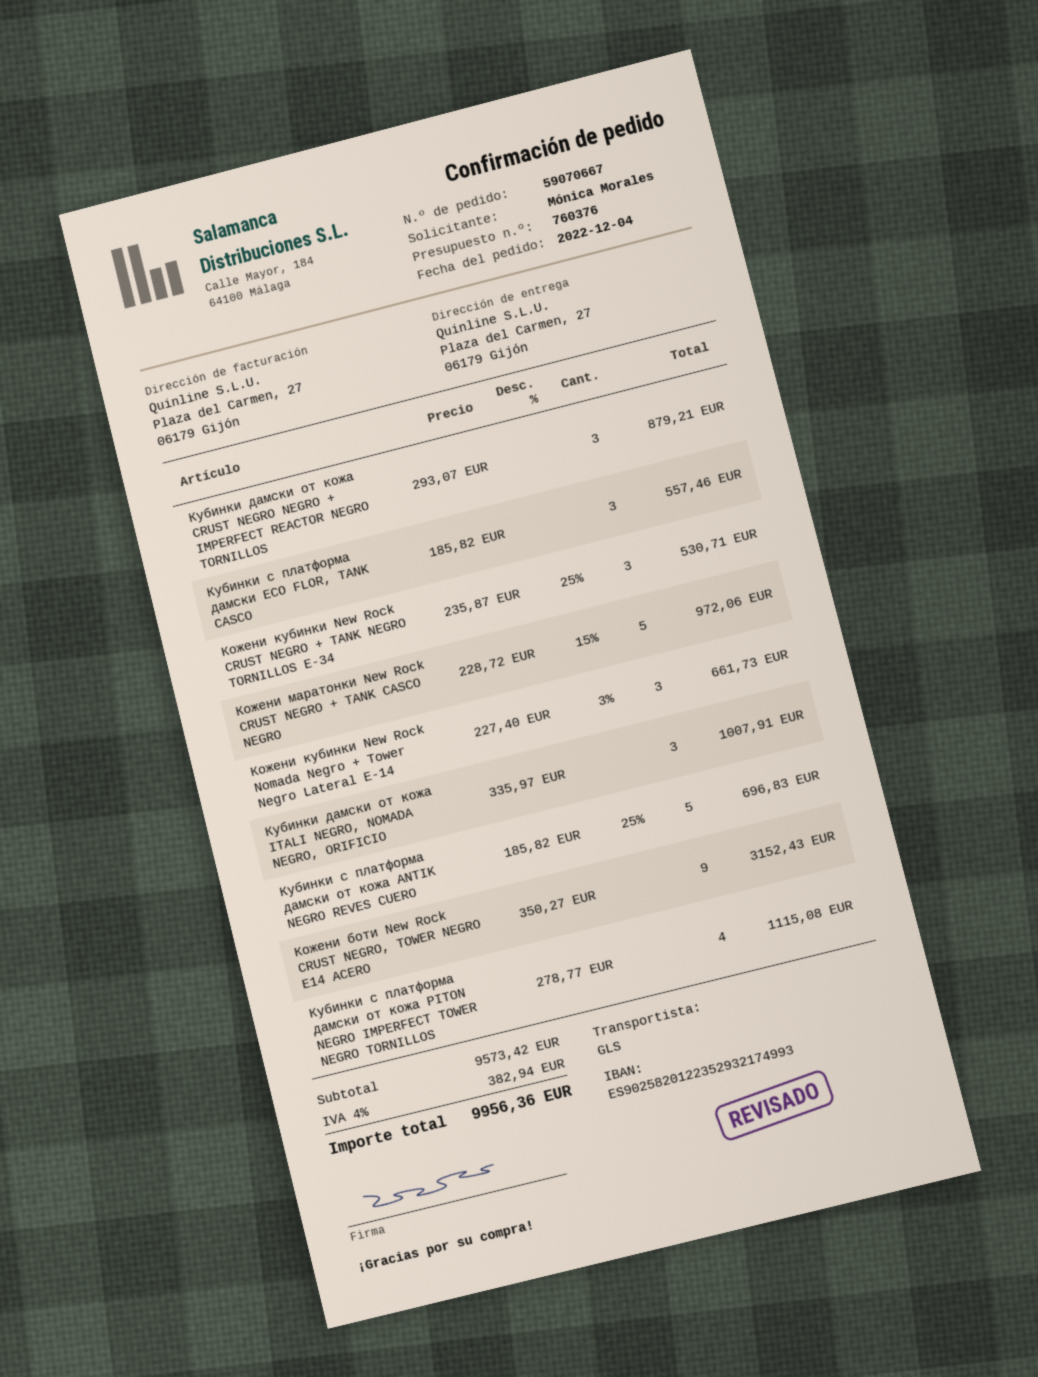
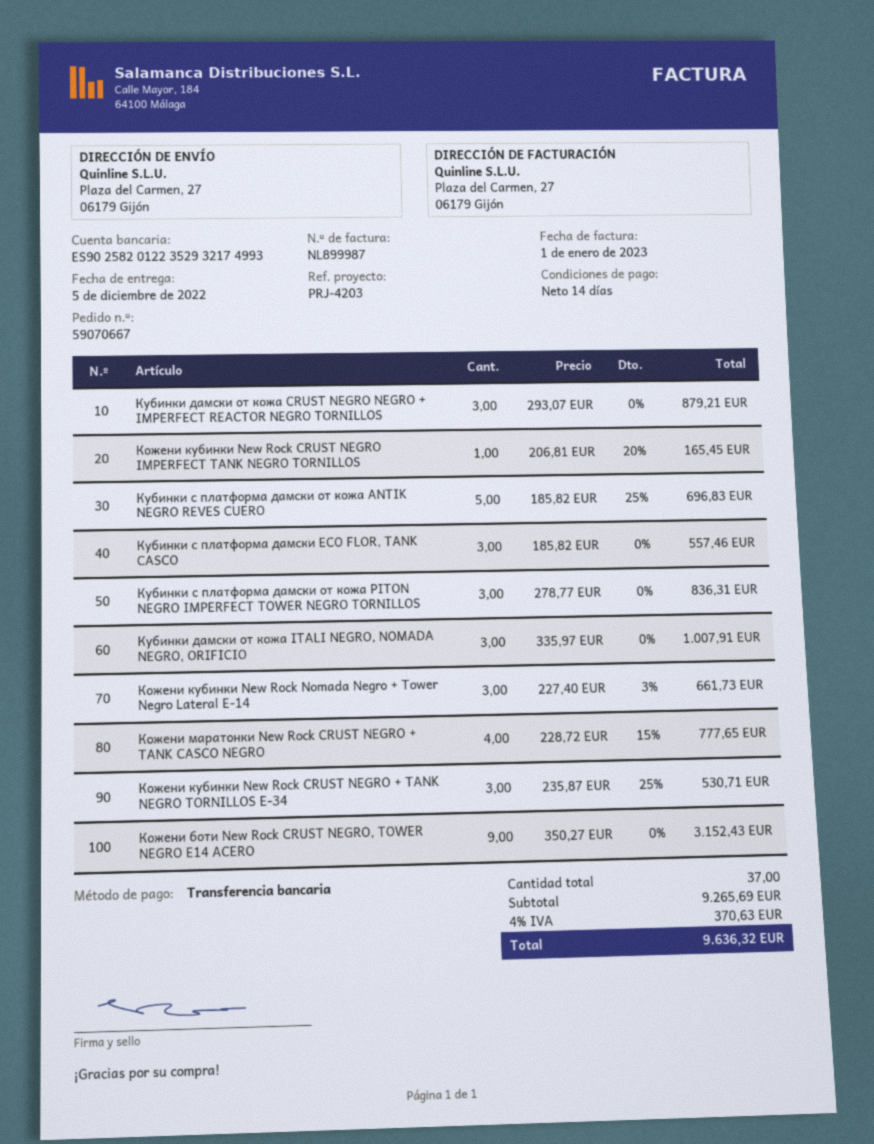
Кожени маратонки New Rock CRUST NEGRO + TANK CASCO NEGRO: 5 x 228.72 - 15% = 972.06 -> 4 x 228.72 - 15% = 777.65
Кубинки с платформа дамски от кожа PITON NEGRO IMPERFECT TOWER NEGRO TORNILLOS: 4 x 278.77 = 1115.08 -> 3 x 278.77 = 836.31
Кожени кубинки New Rock CRUST NEGRO IMPERFECT TANK NEGRO TORNILLOS: none -> 1 x 206.81 - 20% = 165.45
subtotal: 9573.42 -> 9265.69
tax: 4% = 382.94 -> 4% = 370.63
total: 9956.36 -> 9636.32

